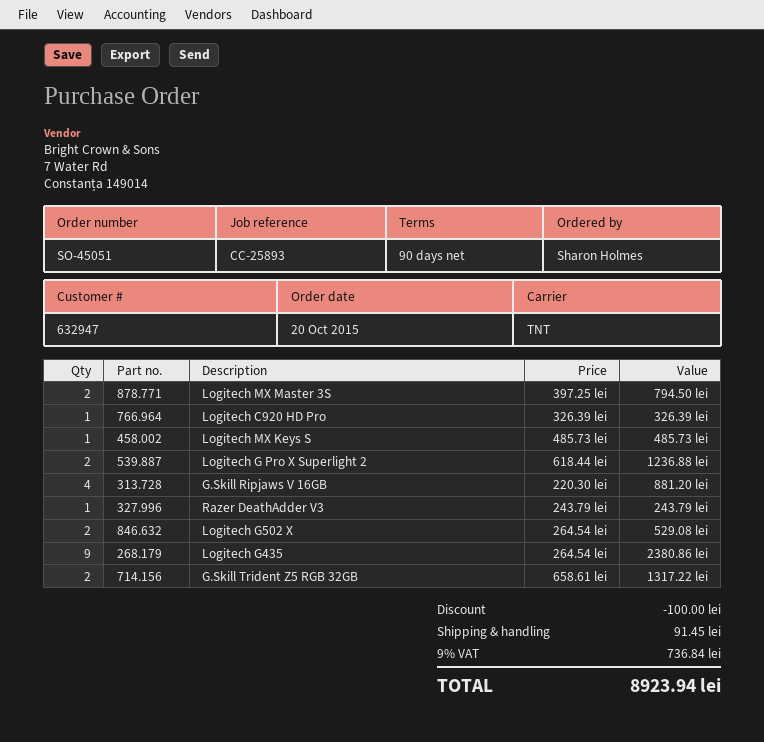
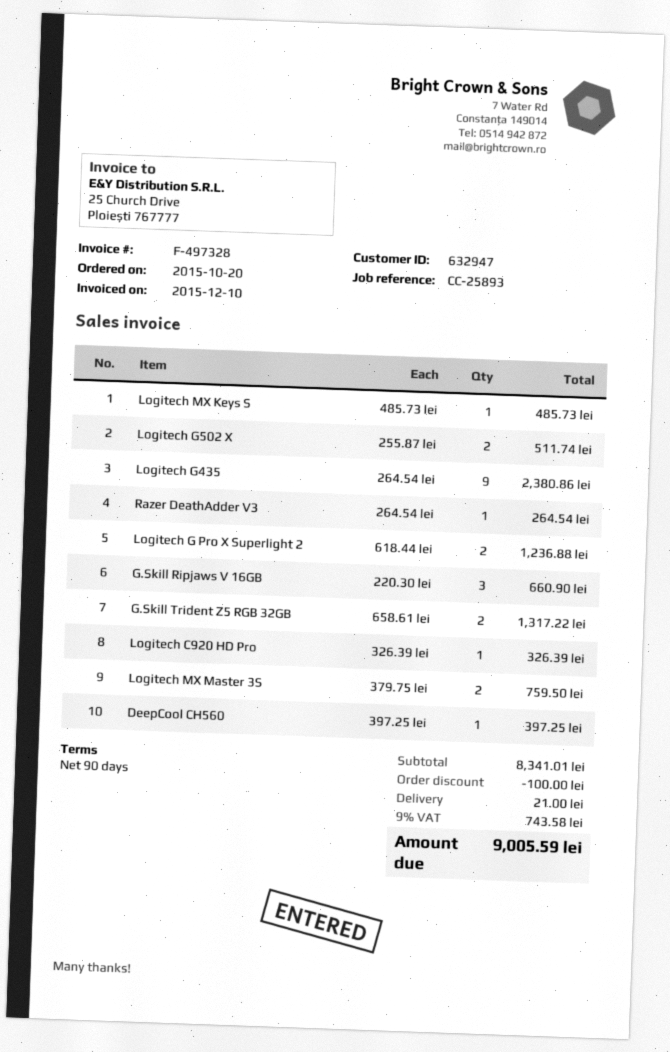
Logitech MX Master 3S: 2 x 397.25 = 794.50 -> 2 x 379.75 = 759.50
G.Skill Ripjaws V 16GB: 4 x 220.30 = 881.20 -> 3 x 220.30 = 660.90
Razer DeathAdder V3: 1 x 243.79 = 243.79 -> 1 x 264.54 = 264.54
Logitech G502 X: 2 x 264.54 = 529.08 -> 2 x 255.87 = 511.74
DeepCool CH560: none -> 1 x 397.25 = 397.25
shipping: 91.45 -> 21.00
tax: 9% = 736.84 -> 9% = 743.58
total: 8923.94 -> 9005.59

